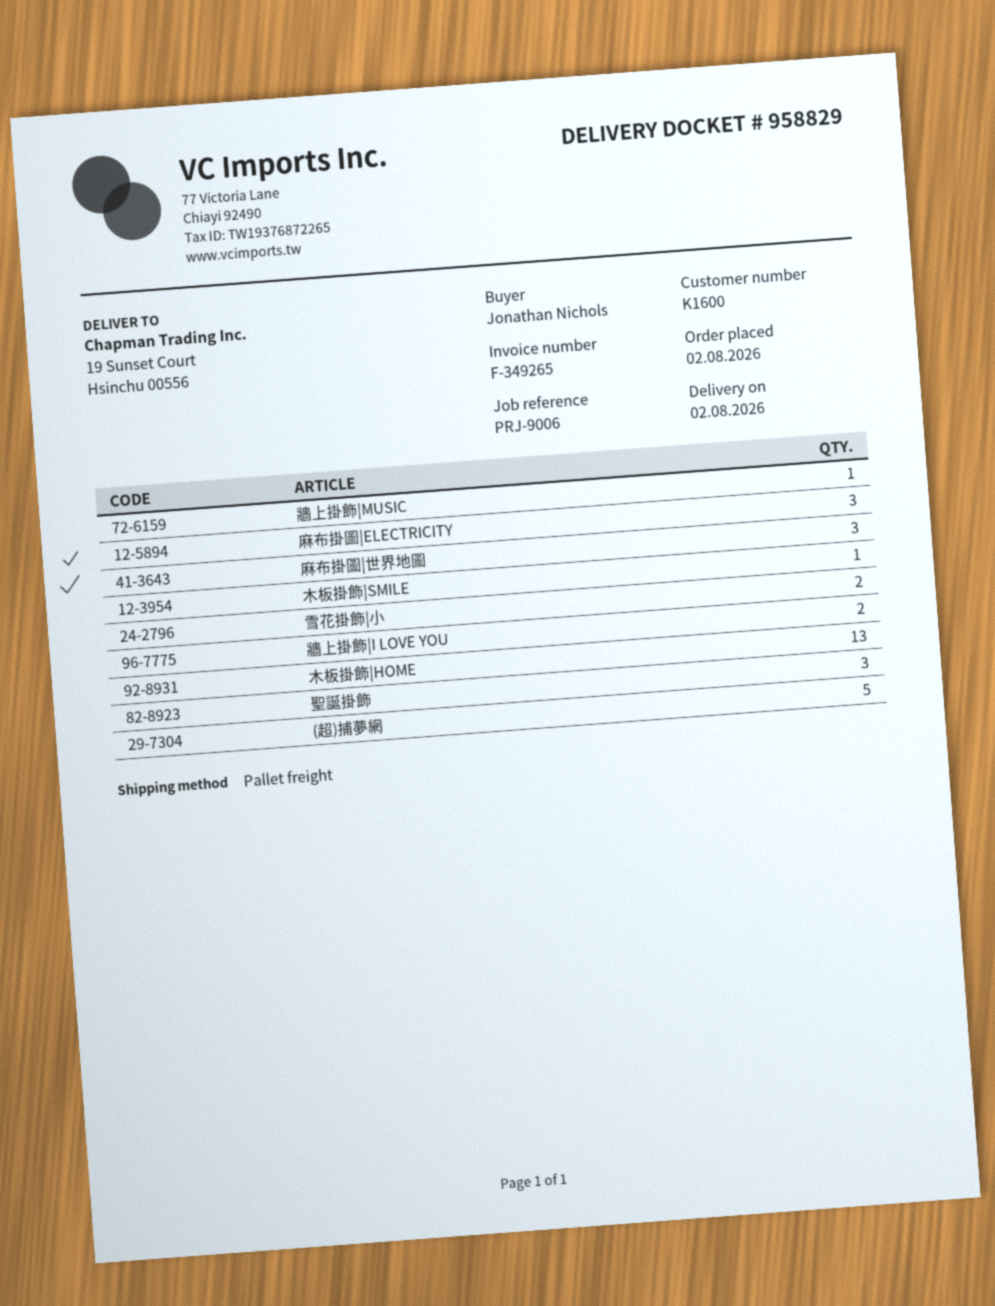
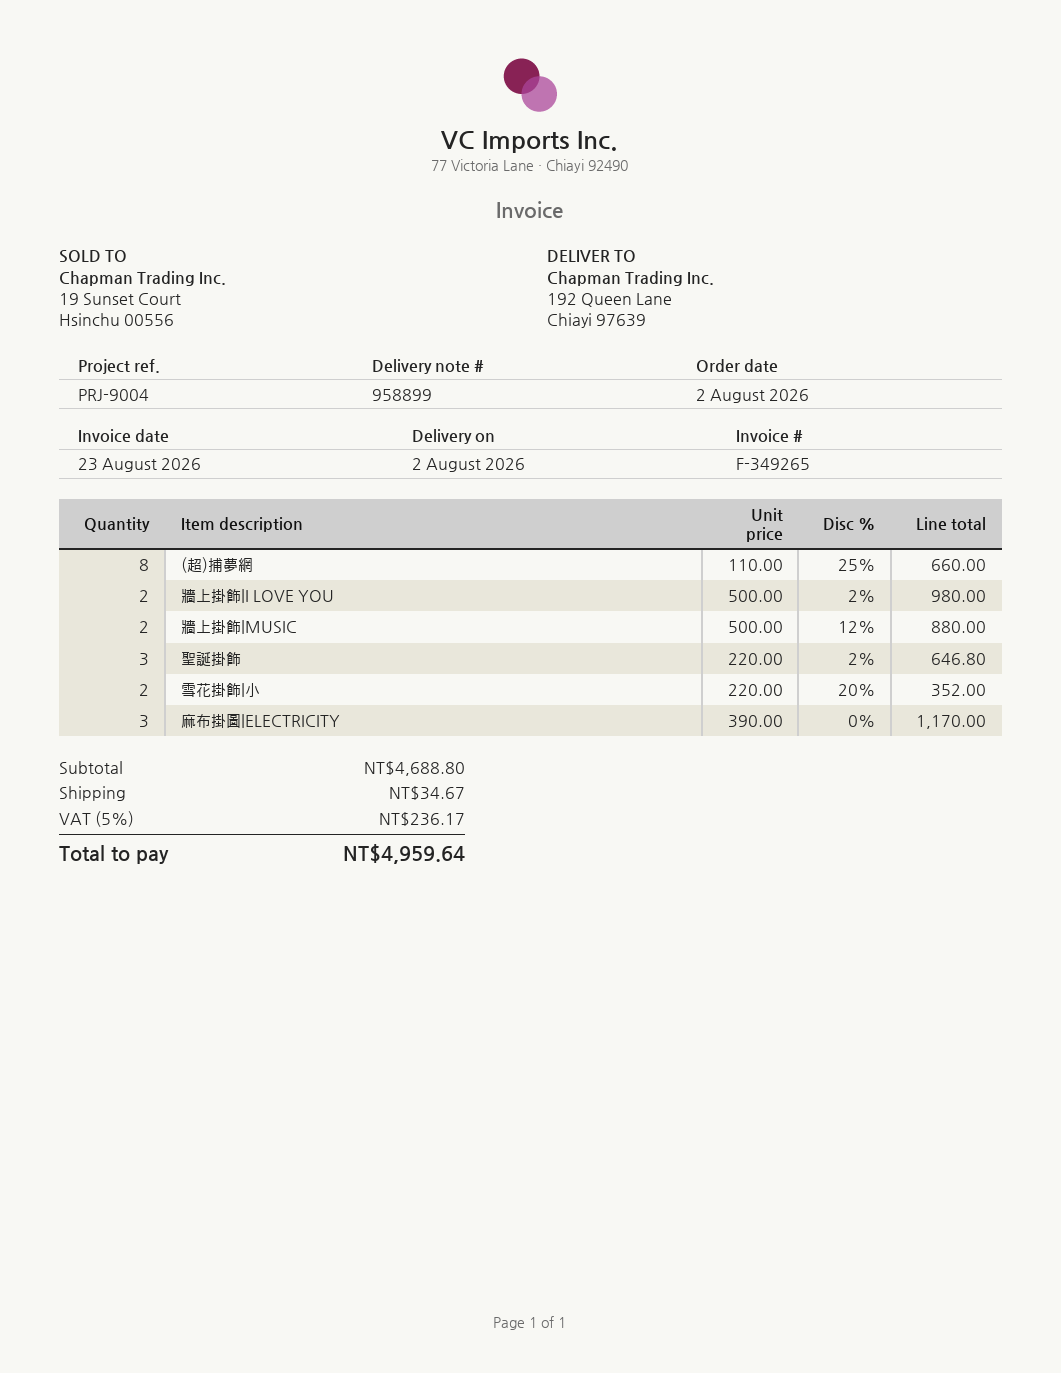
delivery note number: 958829 -> 958899
reference: PRJ-9006 -> PRJ-9004
ship to: 19 Sunset Court, Hsinchu 00556 -> 192 Queen Lane, Chiayi 97639
牆上掛飾|MUSIC: 1 -> 2
麻布掛圖|世界地圖: 3 -> none
木板掛飾|SMILE: 1 -> none
木板掛飾|HOME: 13 -> none
(超)捕夢網: 5 -> 8

